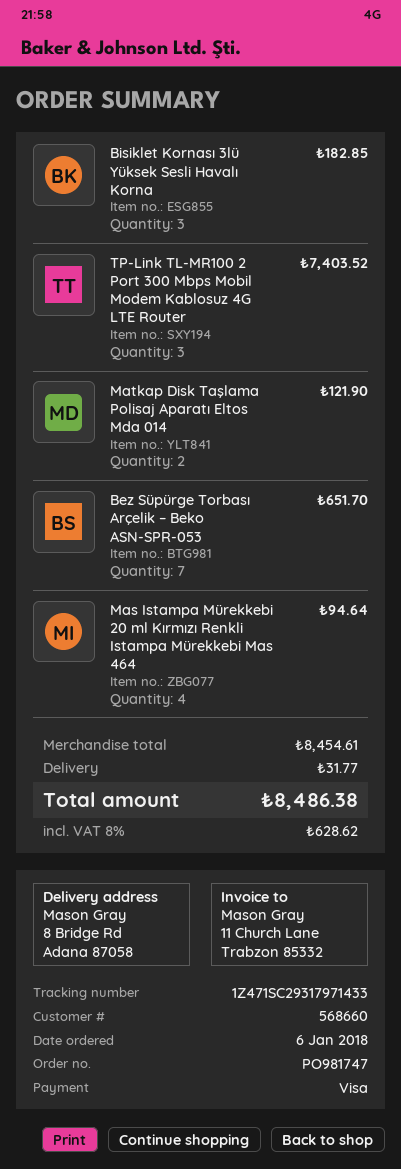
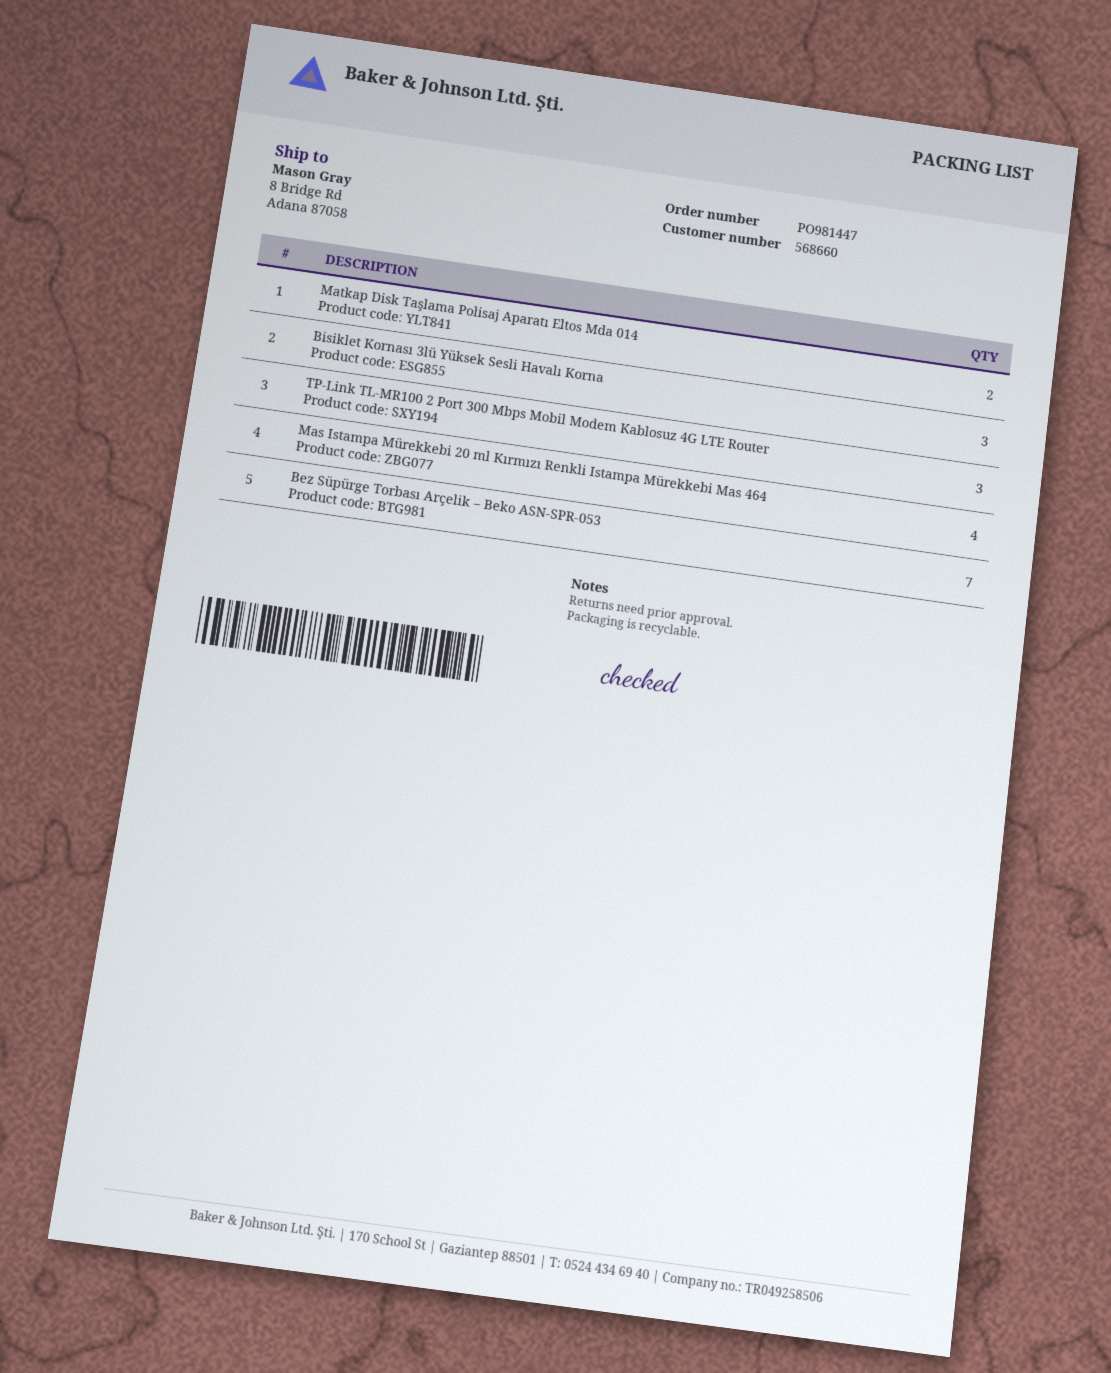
order number: PO981747 -> PO981447

